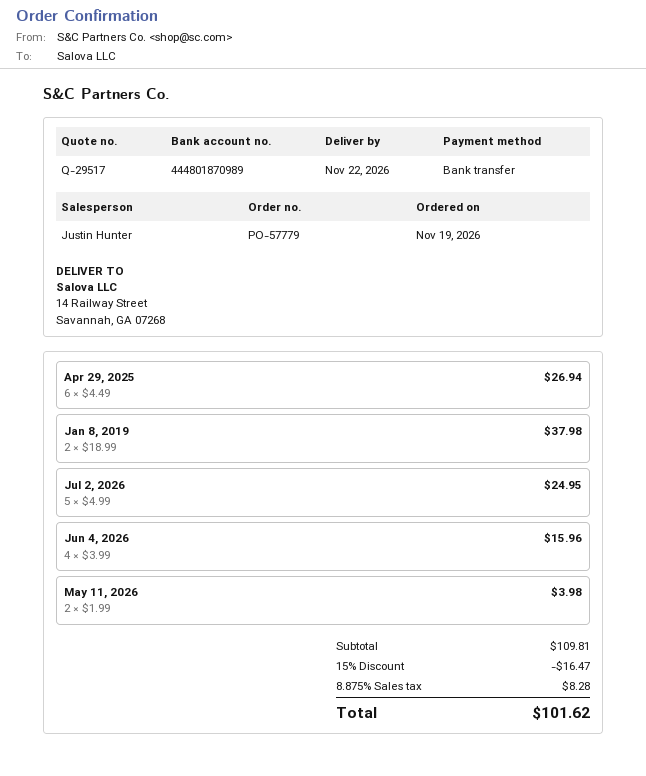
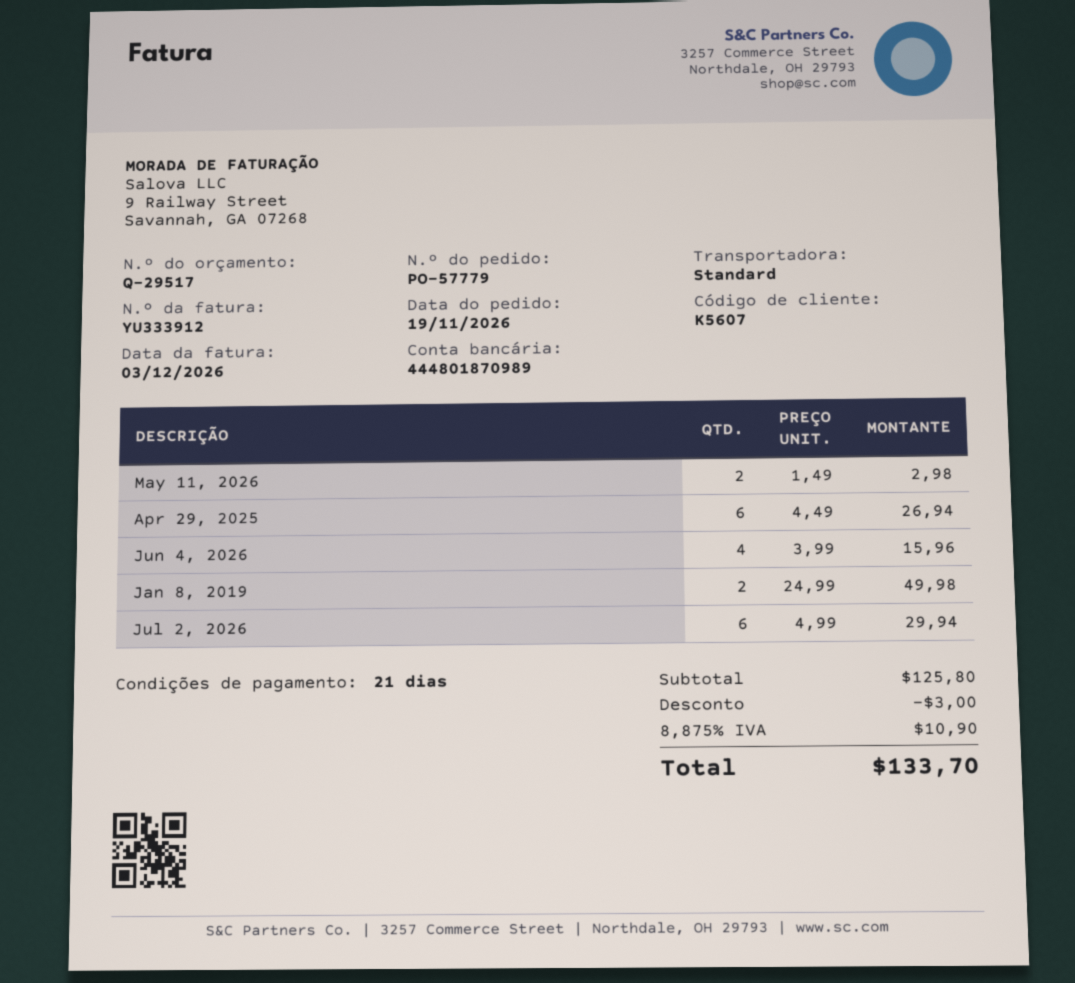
Jan 8, 2019: 2 x 18.99 = 37.98 -> 2 x 24.99 = 49.98
Jul 2, 2026: 5 x 4.99 = 24.95 -> 6 x 4.99 = 29.94
May 11, 2026: 2 x 1.99 = 3.98 -> 2 x 1.49 = 2.98
subtotal: 109.81 -> 125.80
discount: 16.47 -> 3.00
tax: 8.875% = 8.28 -> 8.875% = 10.90
total: 101.62 -> 133.70

